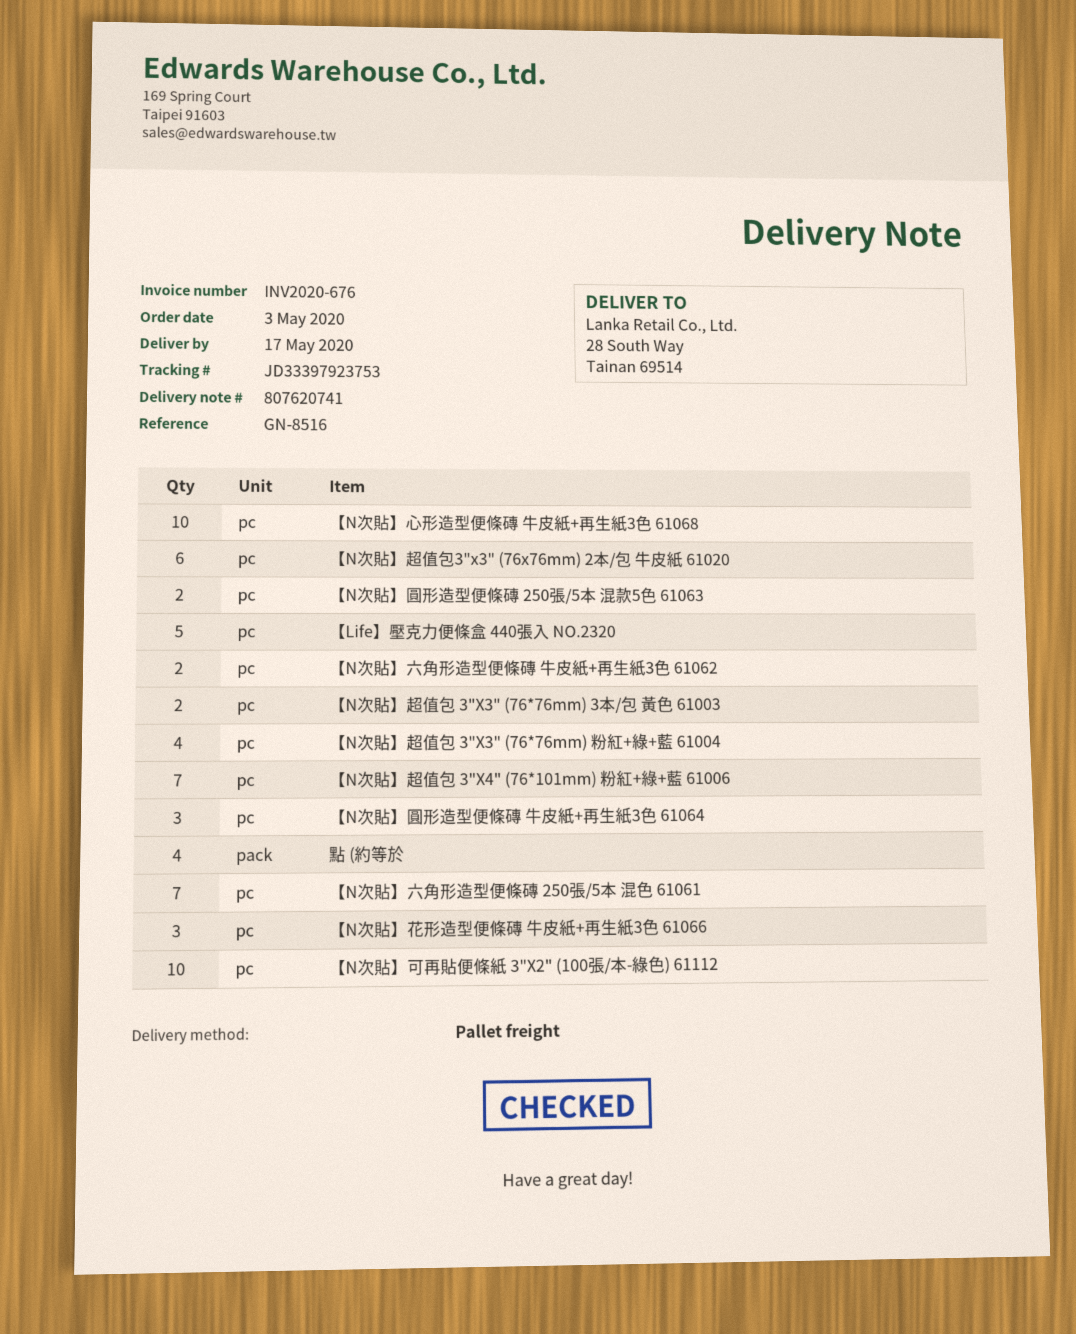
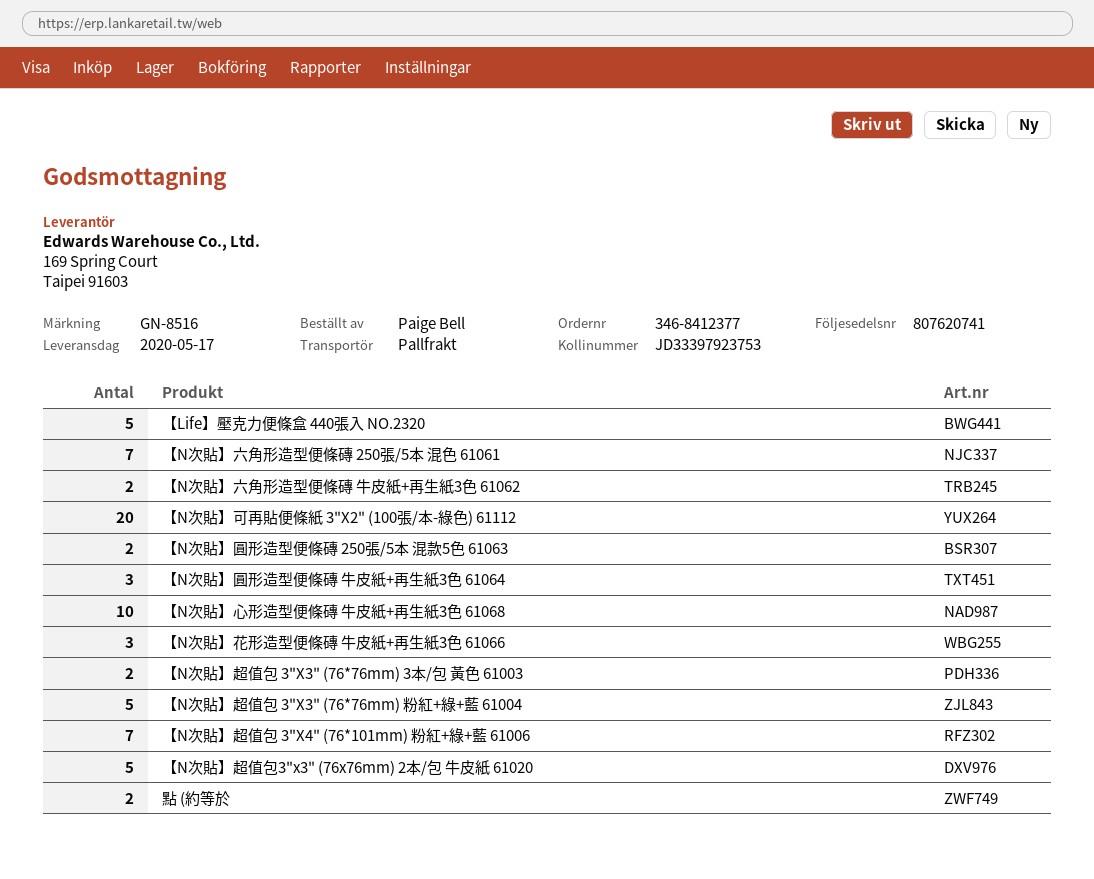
【N次貼】超值包3"x3" (76x76mm) 2本/包 牛皮紙 61020: 6 -> 5
【N次貼】超值包 3"X3" (76*76mm) 粉紅+綠+藍 61004: 4 -> 5
點 (約等於: 4 -> 2
【N次貼】可再貼便條紙 3"X2" (100張/本-綠色) 61112: 10 -> 20

